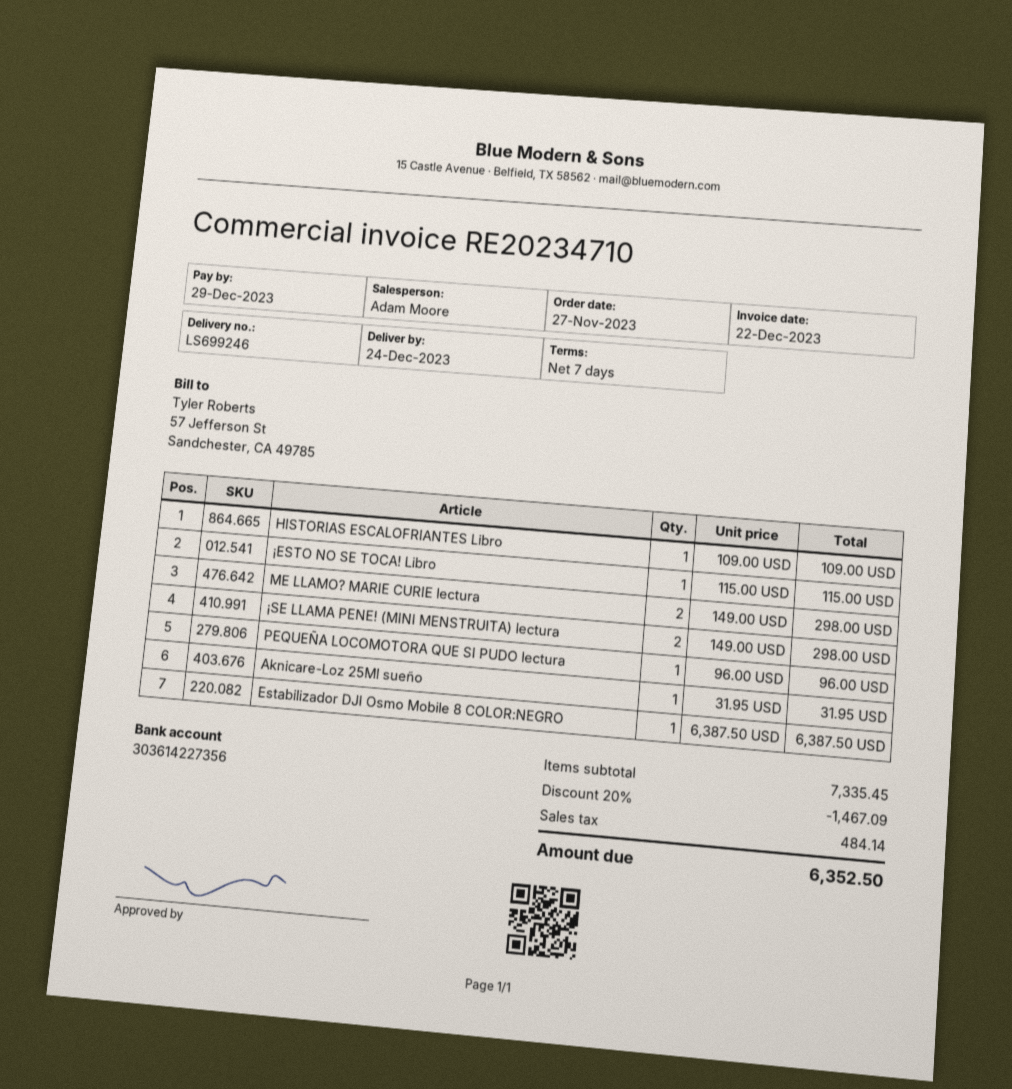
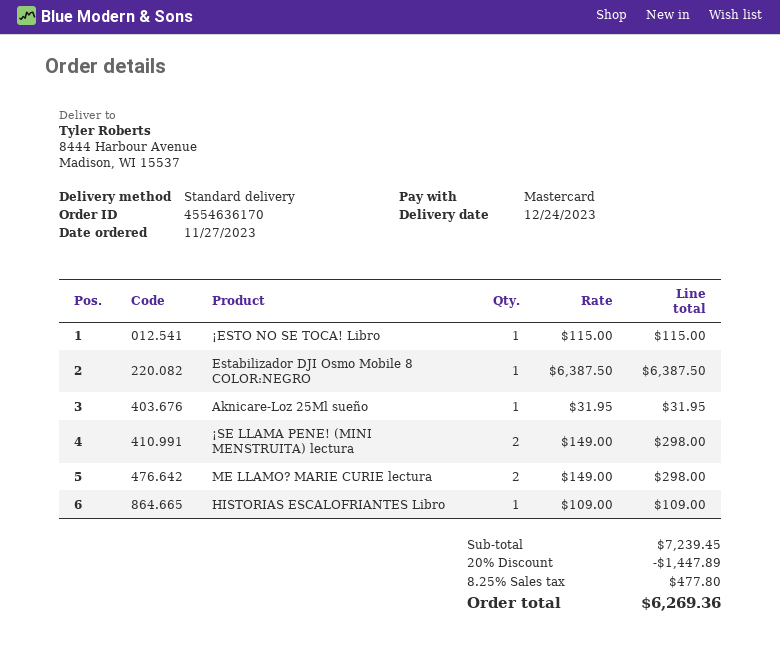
PEQUEÑA LOCOMOTORA QUE SI PUDO lectura: 1 x 96.00 = 96.00 -> none
subtotal: 7335.45 -> 7239.45
discount: 20% = 1467.09 -> 20% = 1447.89
tax: 484.14 -> 477.80
total: 6352.50 -> 6269.36

